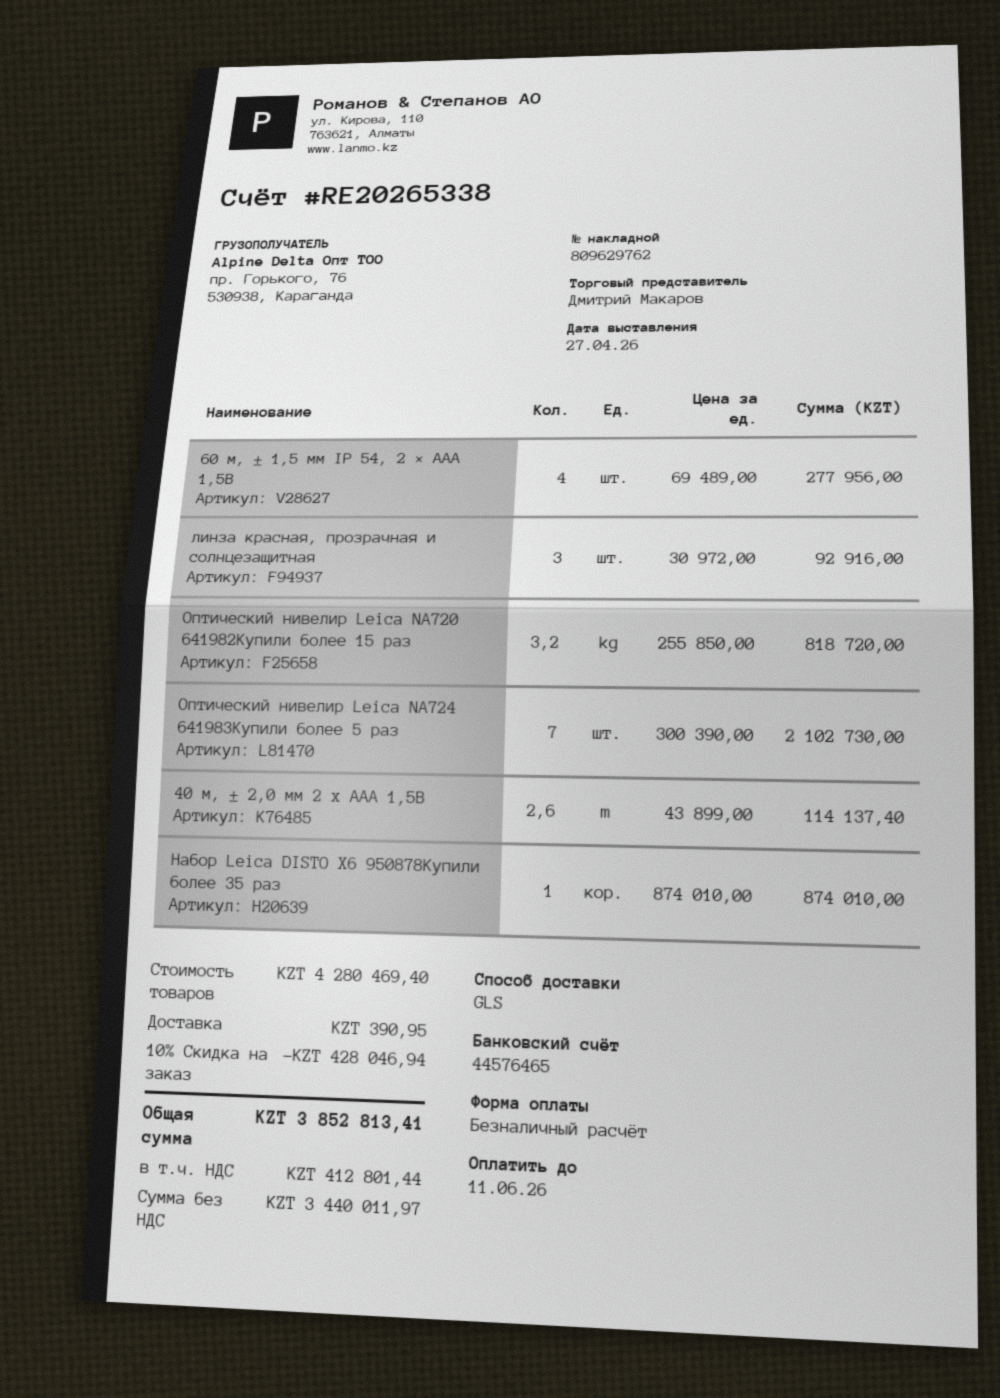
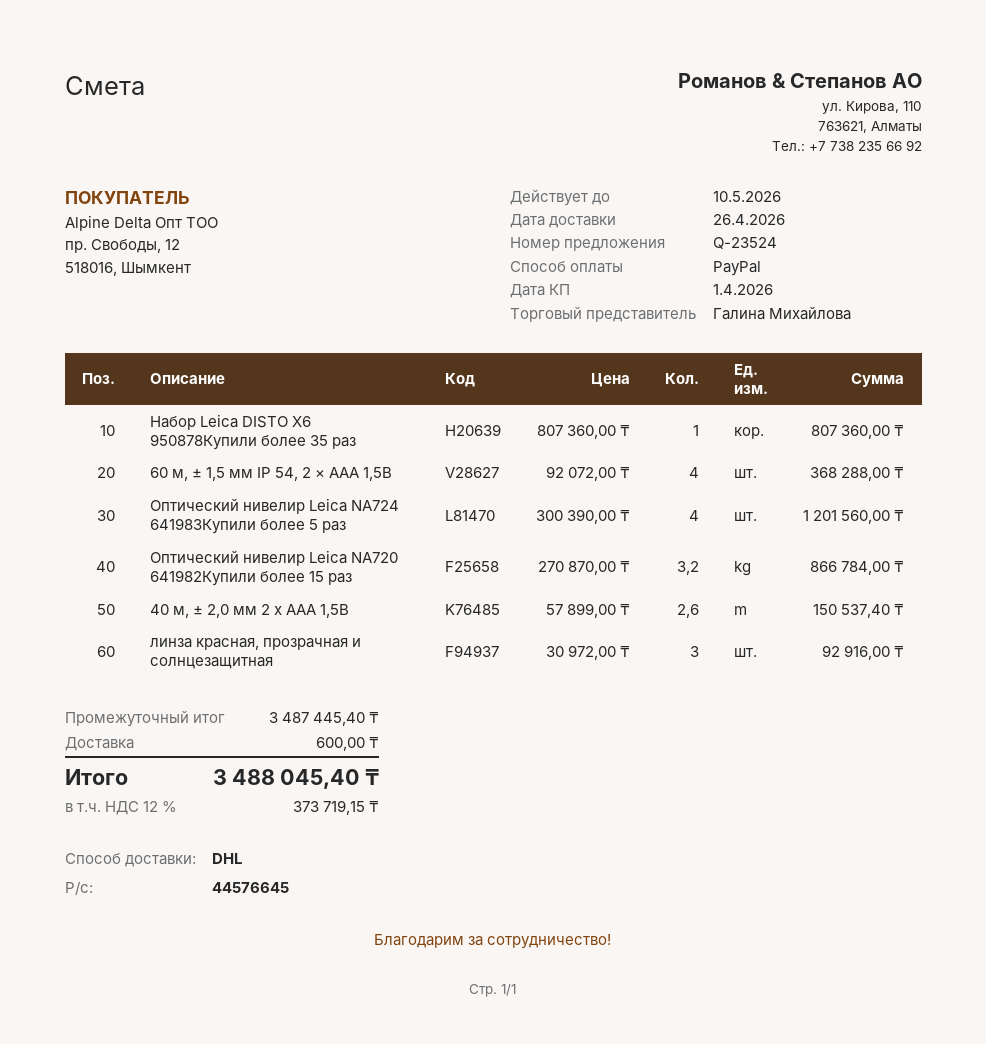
sales rep: Дмитрий Макаров -> Галина Михайлова
payment method: bank transfer -> PayPal
bank account: 44576465 -> 44576645
shipping method: GLS -> DHL
60 м, ± 1,5 мм IP 54, 2 × AAA 1,5В: 4 x 69489.00 = 277956.00 -> 4 x 92072.00 = 368288.00
Оптический нивелир Leica NA720 641982Купили более 15 раз: 3.2 x 255850.00 = 818720.00 -> 3.2 x 270870.00 = 866784.00
Оптический нивелир Leica NA724 641983Купили более 5 раз: 7 x 300390.00 = 2102730.00 -> 4 x 300390.00 = 1201560.00
40 м, ± 2,0 мм 2 x AAA 1,5В: 2.6 x 43899.00 = 114137.40 -> 2.6 x 57899.00 = 150537.40
Набор Leica DISTO X6 950878Купили более 35 раз: 1 x 874010.00 = 874010.00 -> 1 x 807360.00 = 807360.00
subtotal: 4280469.40 -> 3487445.40
discount: 10% = 428046.94 -> none
shipping: 390.95 -> 600.00
tax: 412801.44 -> 373719.15
total: 3852813.41 -> 3488045.40

